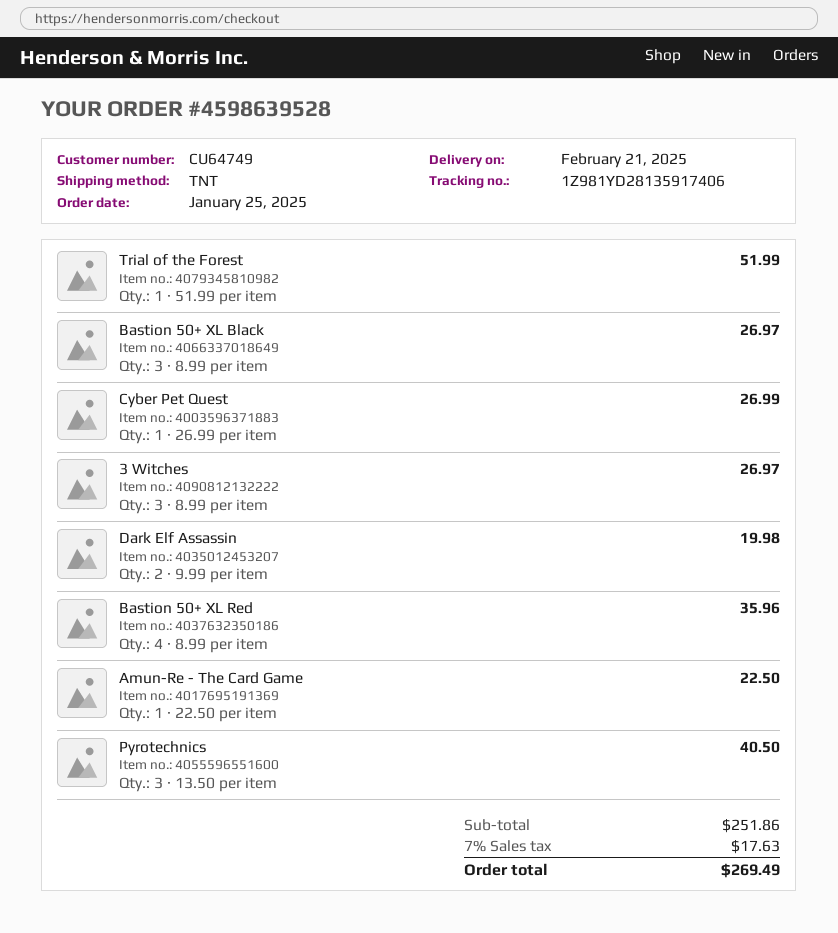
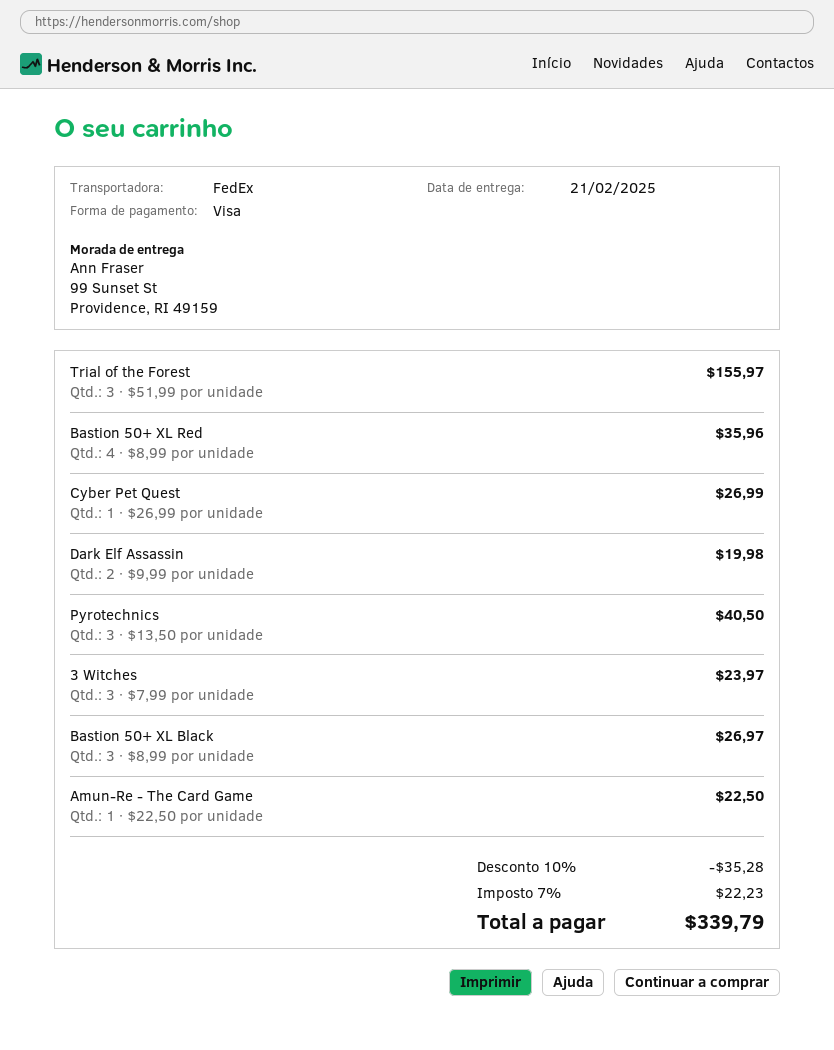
shipping method: TNT -> FedEx
Trial of the Forest: 1 x 51.99 = 51.99 -> 3 x 51.99 = 155.97
3 Witches: 3 x 8.99 = 26.97 -> 3 x 7.99 = 23.97
discount: none -> 10% = 35.28
tax: 7% = 17.63 -> 7% = 22.23
total: 269.49 -> 339.79

